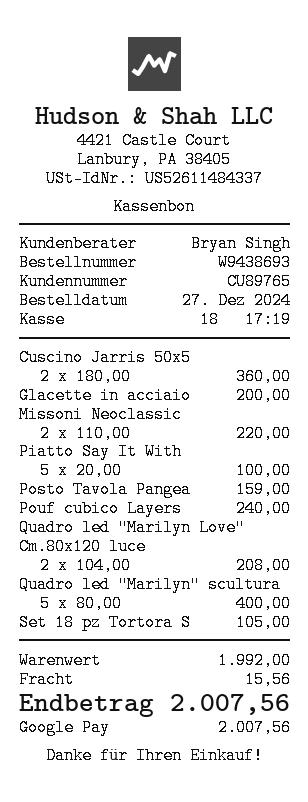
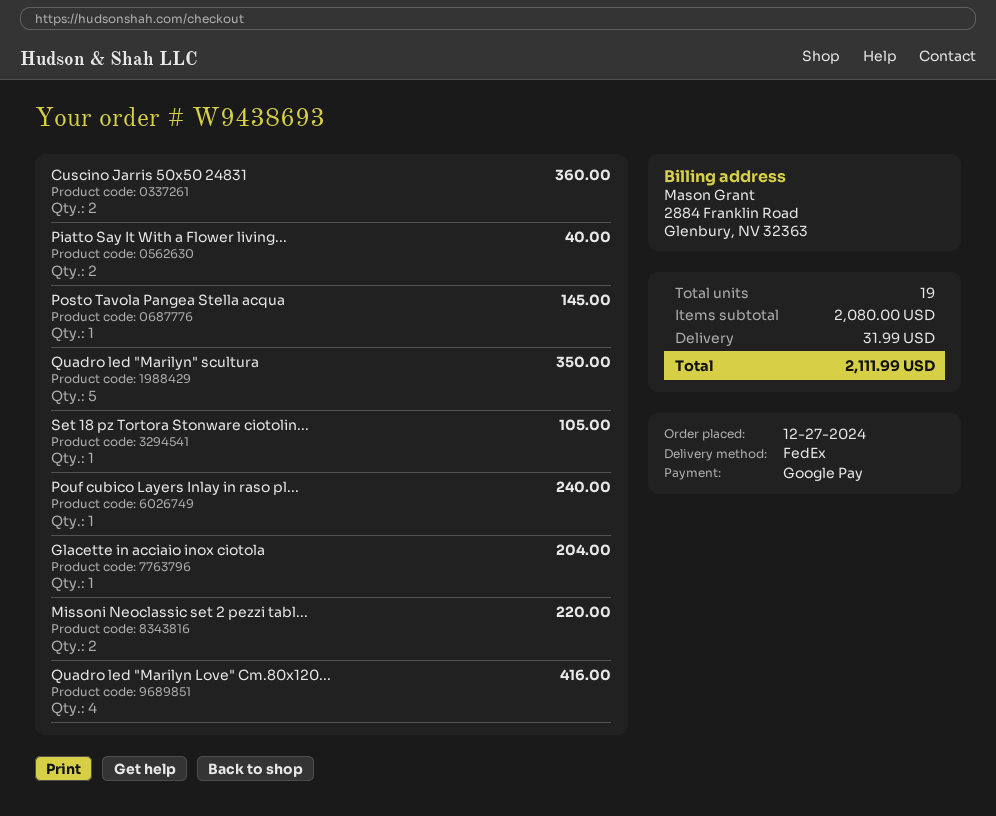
Glacette in acciaio: 1 for 200.00 -> 1 for 204.00
Piatto Say It With: 5 for 100.00 -> 2 for 40.00
Posto Tavola Pangea: 1 for 159.00 -> 1 for 145.00
Quadro led "Marilyn Love" Cm.80x120 luce: 2 for 208.00 -> 4 for 416.00
Quadro led "Marilyn" scultura: 5 for 400.00 -> 5 for 350.00
subtotal: 1992.00 -> 2080.00
shipping: 15.56 -> 31.99
total: 2007.56 -> 2111.99

